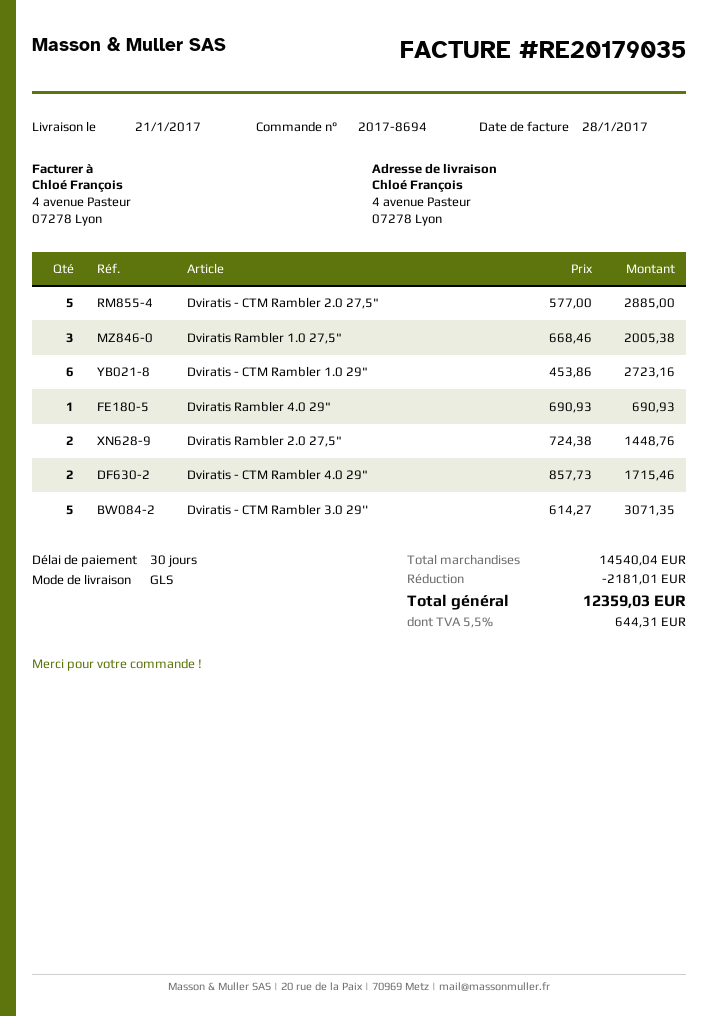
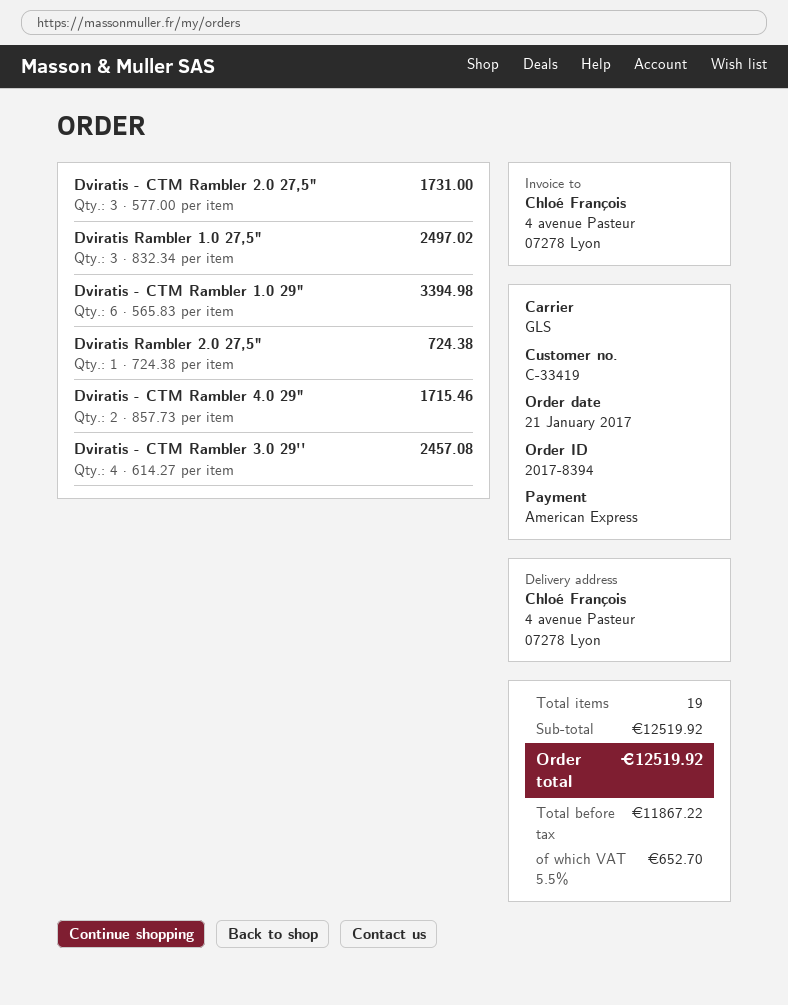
order number: 2017-8694 -> 2017-8394
Dviratis - CTM Rambler 2.0 27,5": 5 x 577.00 = 2885.00 -> 3 x 577.00 = 1731.00
Dviratis Rambler 1.0 27,5": 3 x 668.46 = 2005.38 -> 3 x 832.34 = 2497.02
Dviratis - CTM Rambler 1.0 29": 6 x 453.86 = 2723.16 -> 6 x 565.83 = 3394.98
Dviratis Rambler 4.0 29": 1 x 690.93 = 690.93 -> none
Dviratis Rambler 2.0 27,5": 2 x 724.38 = 1448.76 -> 1 x 724.38 = 724.38
Dviratis - CTM Rambler 3.0 29'': 5 x 614.27 = 3071.35 -> 4 x 614.27 = 2457.08
subtotal: 14540.04 -> 12519.92
discount: 2181.01 -> none
tax: 5.5% = 644.31 -> 5.5% = 652.70
total: 12359.03 -> 12519.92

